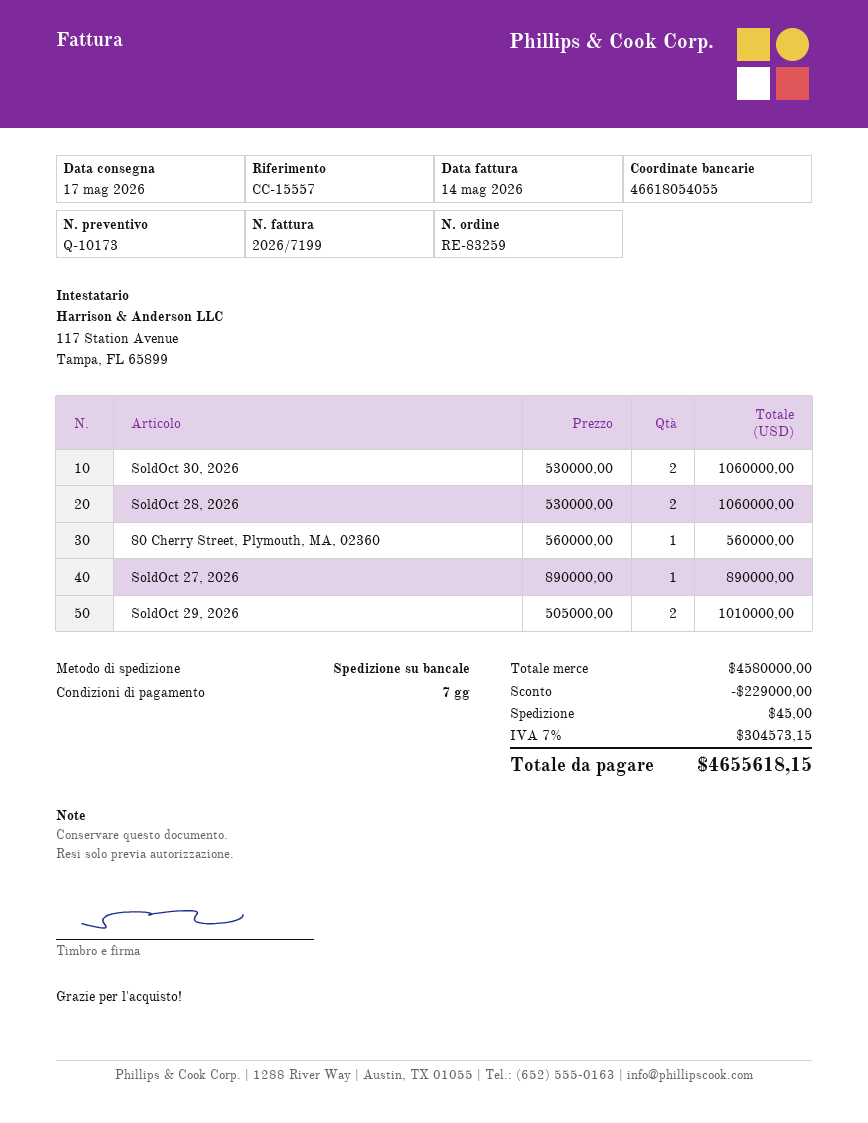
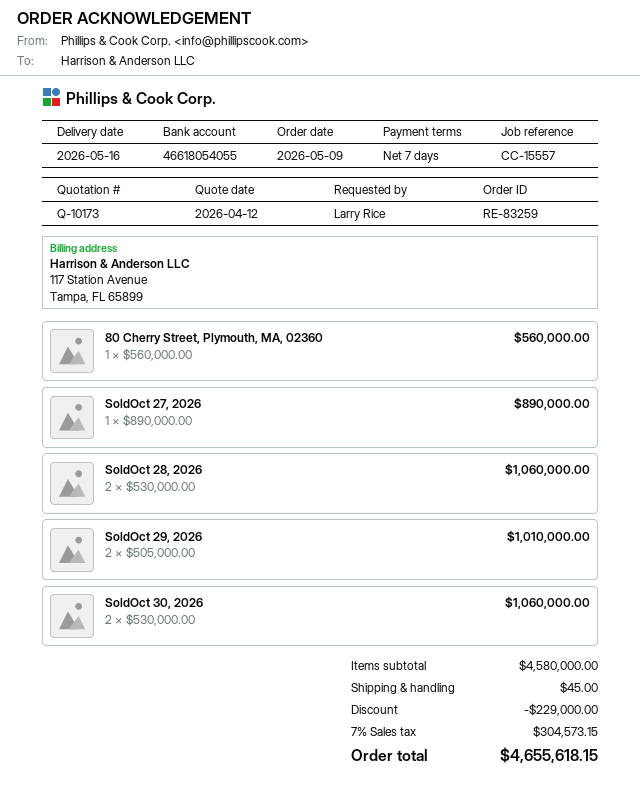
delivery date: 2026-05-17 -> 2026-05-16

